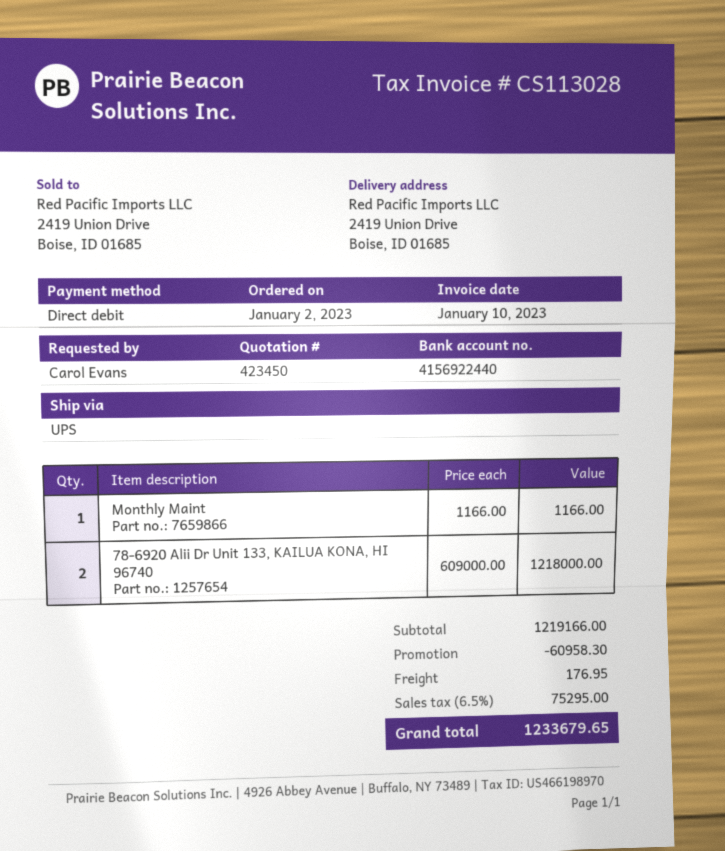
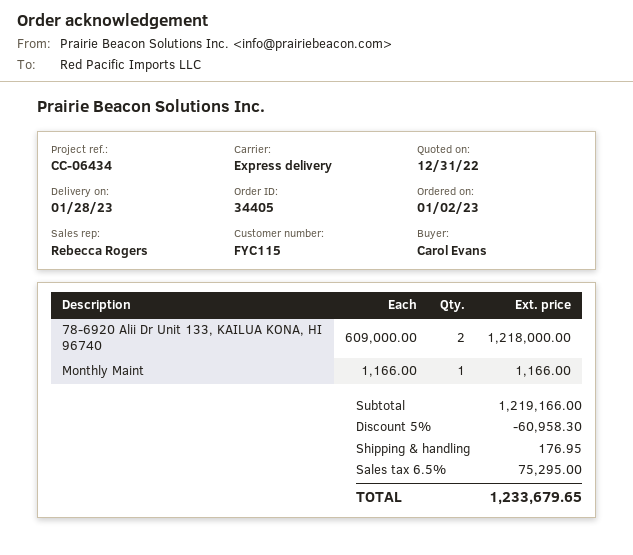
shipping method: UPS -> express

